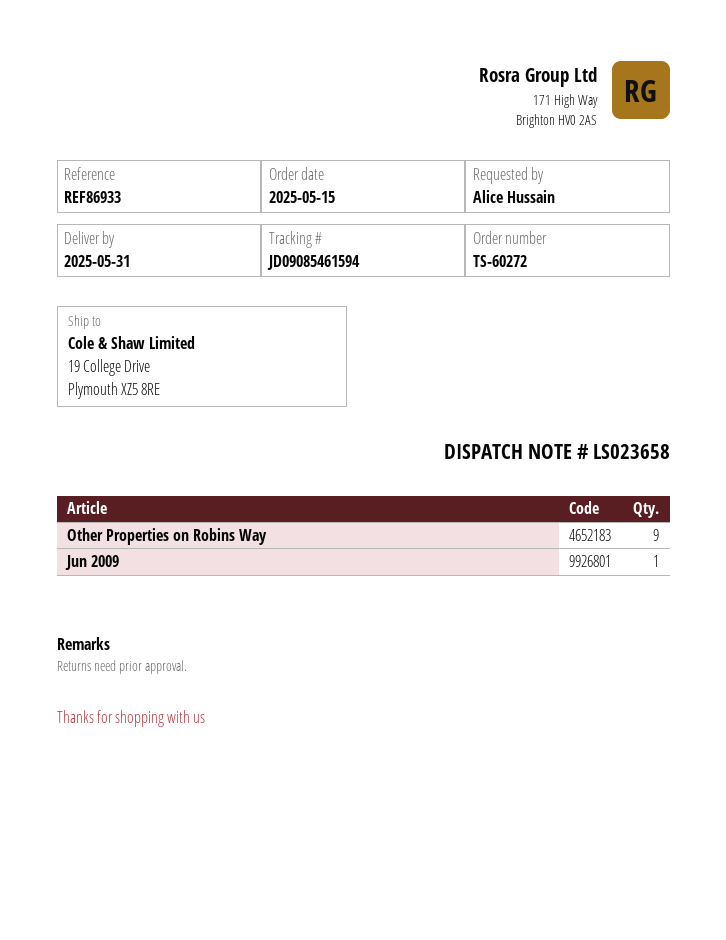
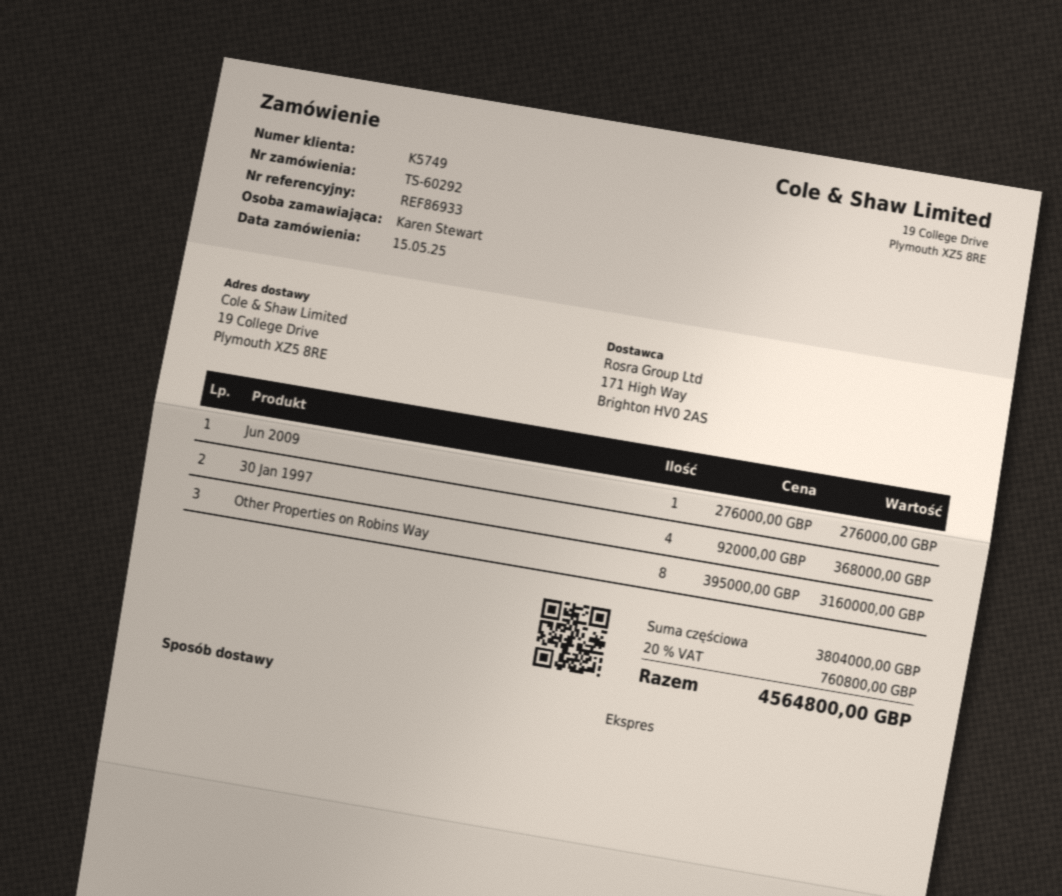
order number: TS-60272 -> TS-60292
ordered by: Alice Hussain -> Karen Stewart
Other Properties on Robins Way: 9 -> 8
30 Jan 1997: none -> 4

